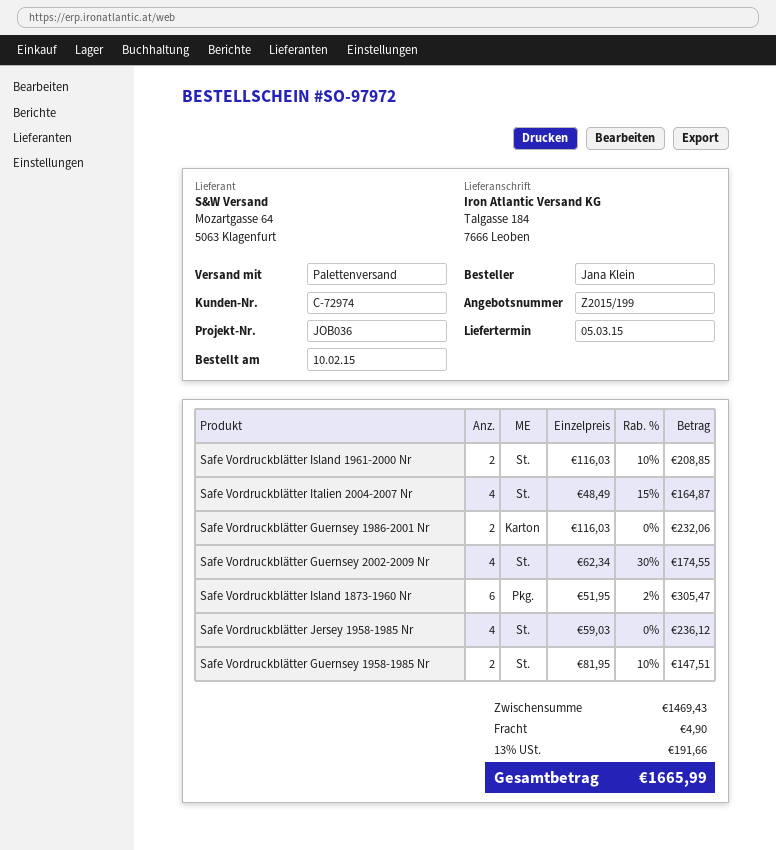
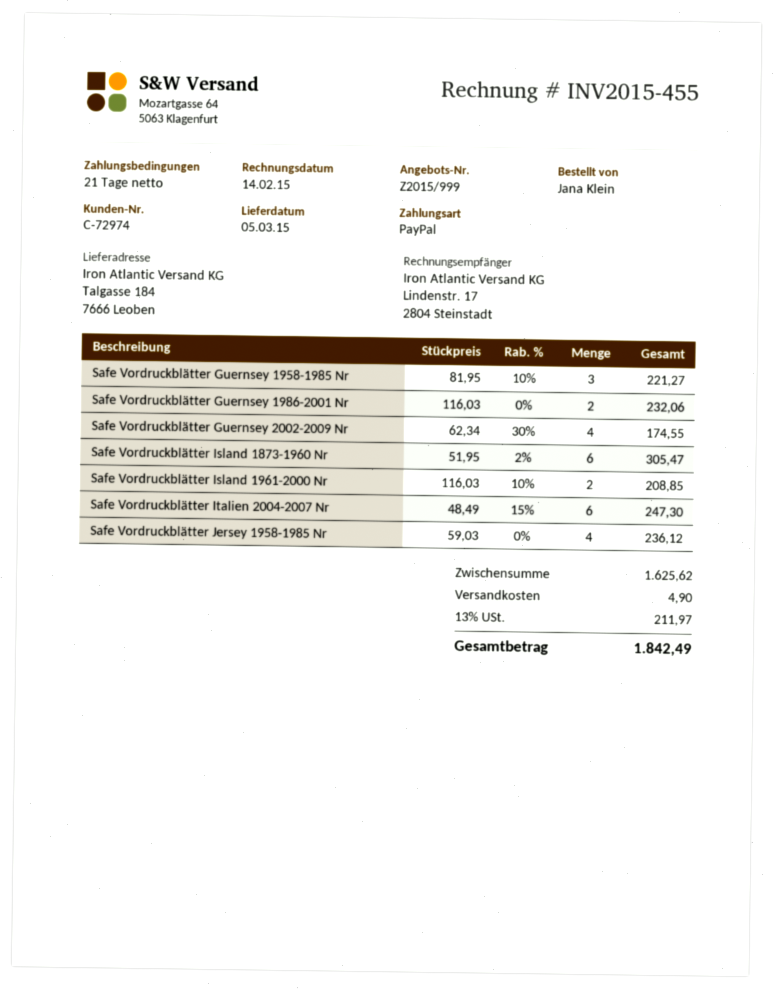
quote number: Z2015/199 -> Z2015/999
Safe Vordruckblätter Italien 2004-2007 Nr: 4 x 48.49 - 15% = 164.87 -> 6 x 48.49 - 15% = 247.30
Safe Vordruckblätter Guernsey 1958-1985 Nr: 2 x 81.95 - 10% = 147.51 -> 3 x 81.95 - 10% = 221.27
subtotal: 1469.43 -> 1625.62
tax: 13% = 191.66 -> 13% = 211.97
total: 1665.99 -> 1842.49

